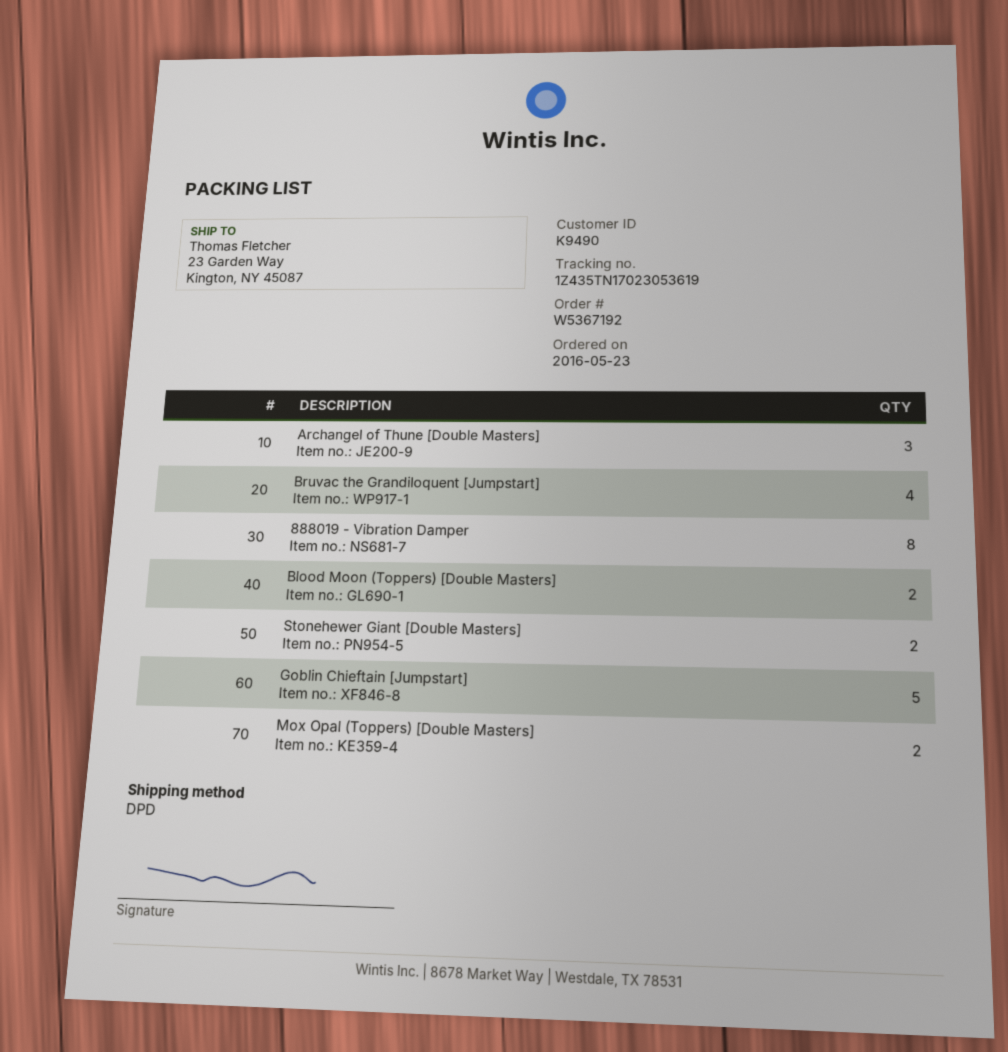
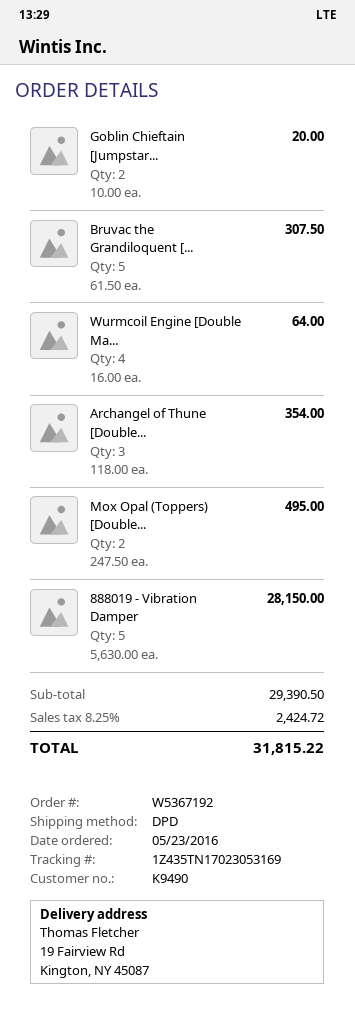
tracking number: 1Z435TN17023053619 -> 1Z435TN17023053169
ship to: 23 Garden Way, Kington, NY 45087 -> 19 Fairview Rd, Kington, NY 45087
Bruvac the Grandiloquent [Jumpstart]: 4 -> 5
888019 - Vibration Damper: 8 -> 5
Blood Moon (Toppers) [Double Masters]: 2 -> none
Stonehewer Giant [Double Masters]: 2 -> none
Goblin Chieftain [Jumpstart]: 5 -> 2
Wurmcoil Engine [Double Ma...: none -> 4

